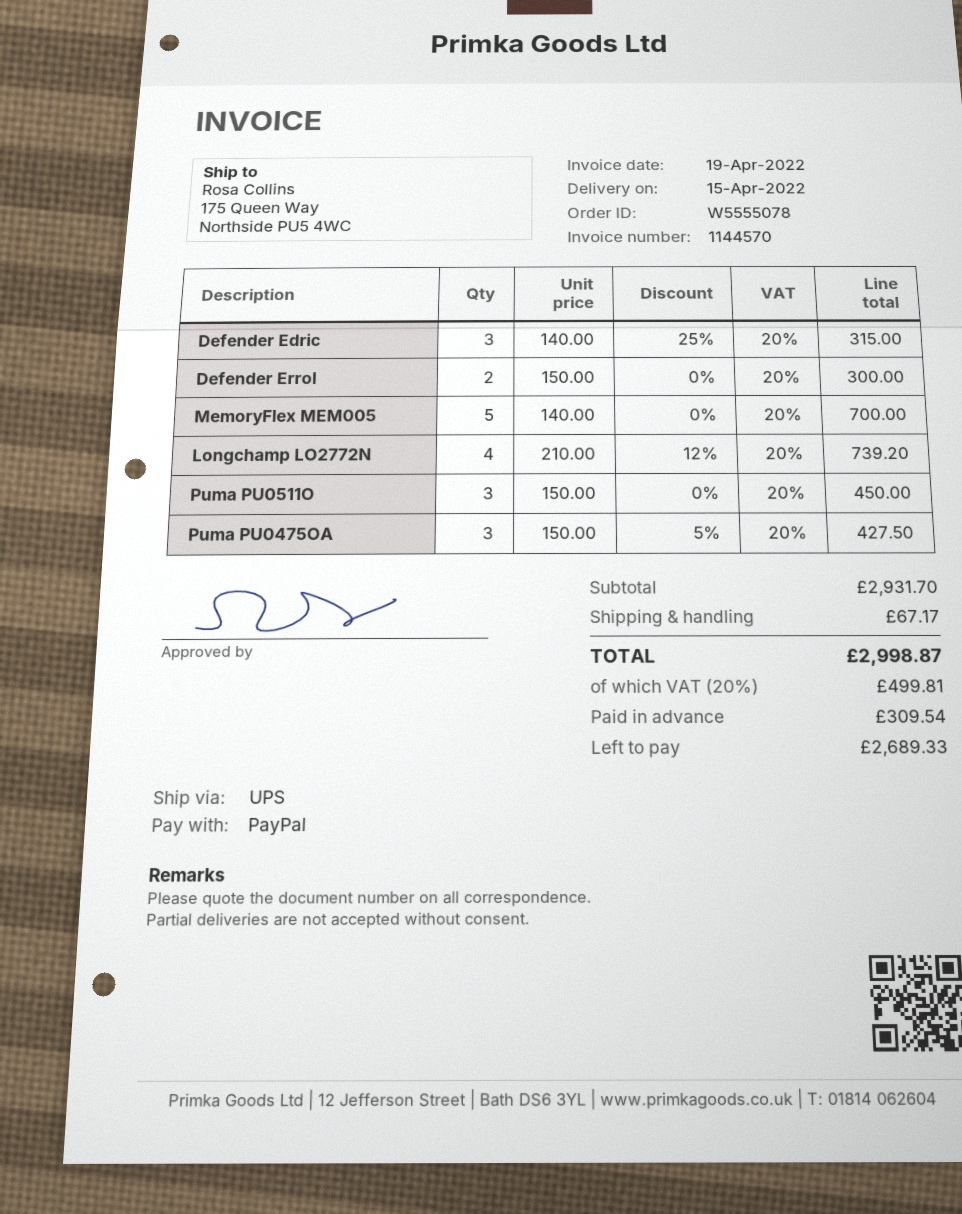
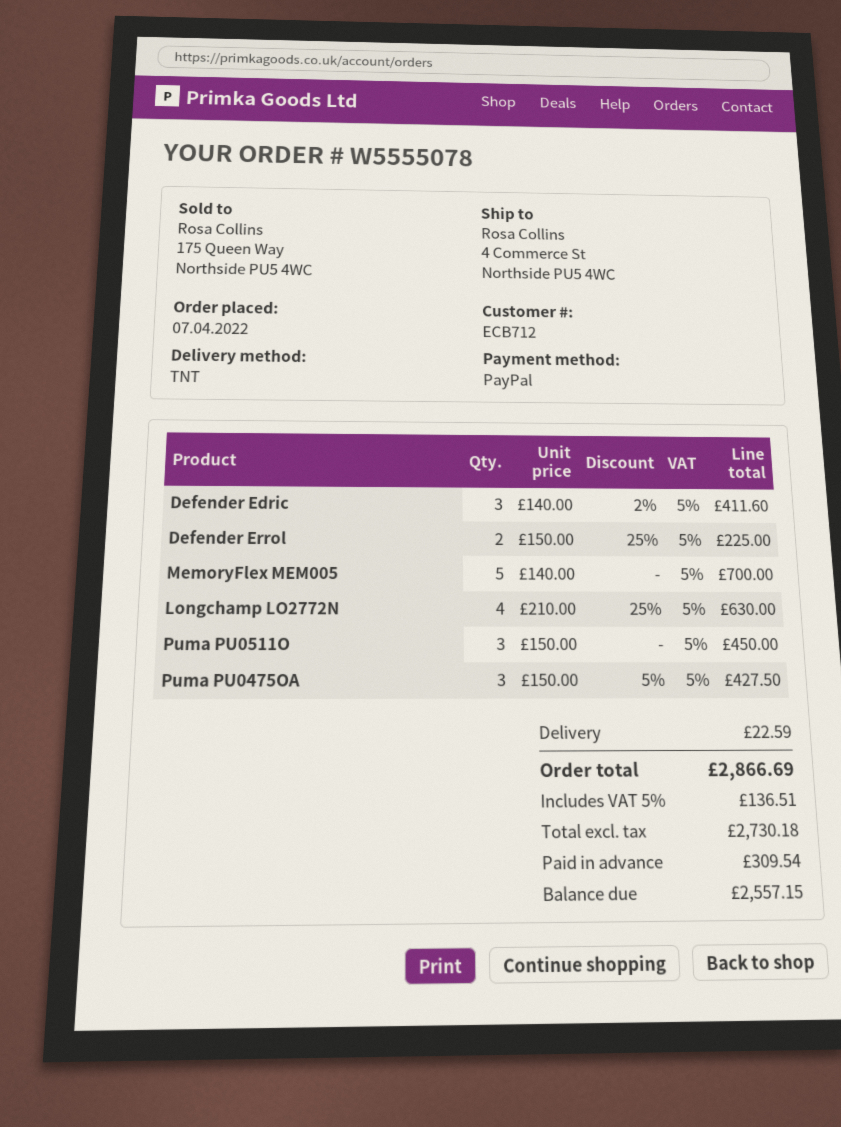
shipping method: UPS -> TNT
ship to: 175 Queen Way, Northside PU5 4WC -> 4 Commerce St, Northside PU5 4WC
Defender Edric: 3 x 140.00 - 25% = 315.00 -> 3 x 140.00 - 2% = 411.60
Defender Errol: 2 x 150.00 = 300.00 -> 2 x 150.00 - 25% = 225.00
Longchamp LO2772N: 4 x 210.00 - 12% = 739.20 -> 4 x 210.00 - 25% = 630.00
shipping: 67.17 -> 22.59
tax: 20% = 499.81 -> 5% = 136.51
total: 2998.87 -> 2866.69
balance: 2689.33 -> 2557.15

